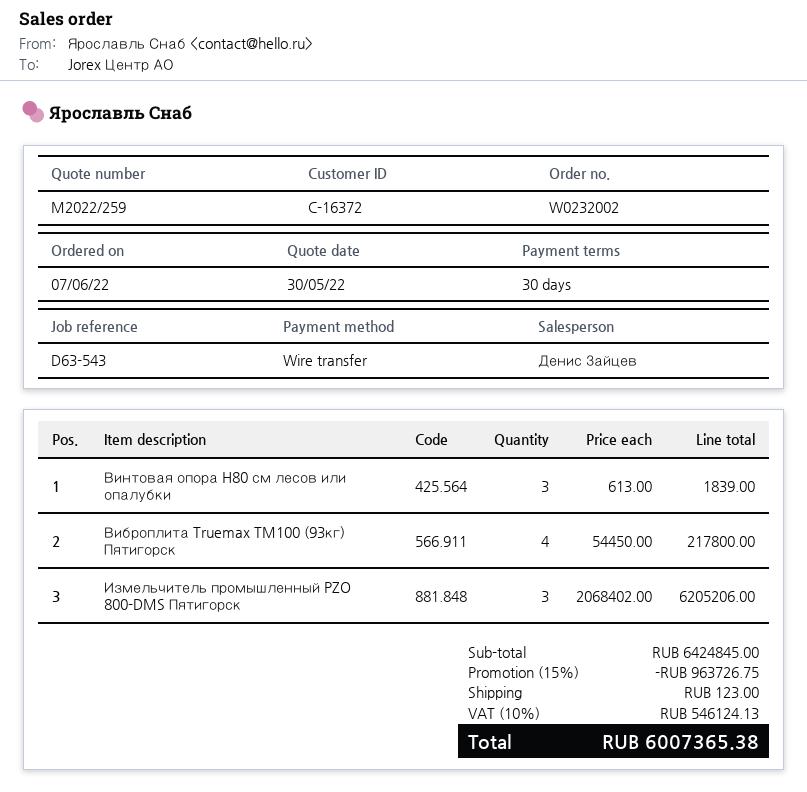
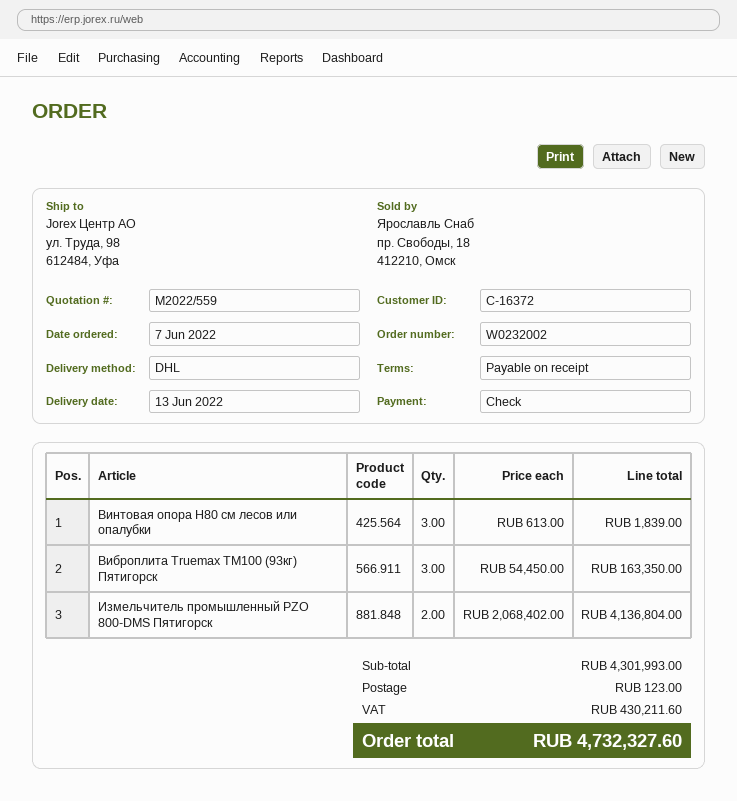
quote number: M2022/259 -> M2022/559
payment terms: 30 days -> on receipt
payment method: bank transfer -> cheque
Виброплита Truemax TM100 (93кг) Пятигорск: 4 x 54450.00 = 217800.00 -> 3 x 54450.00 = 163350.00
Измельчитель промышленный PZO 800-DMS Пятигорск: 3 x 2068402.00 = 6205206.00 -> 2 x 2068402.00 = 4136804.00
subtotal: 6424845.00 -> 4301993.00
discount: 15% = 963726.75 -> none
tax: 546124.13 -> 430211.60
total: 6007365.38 -> 4732327.60

